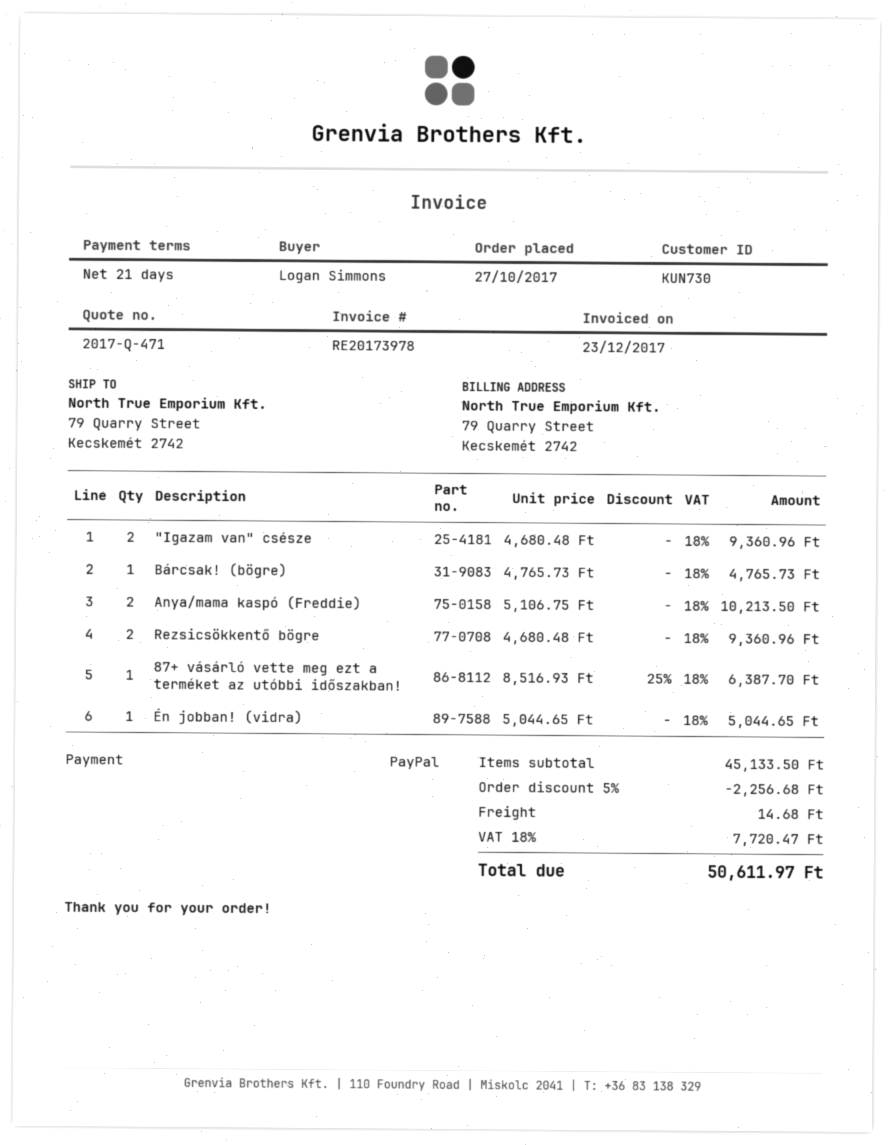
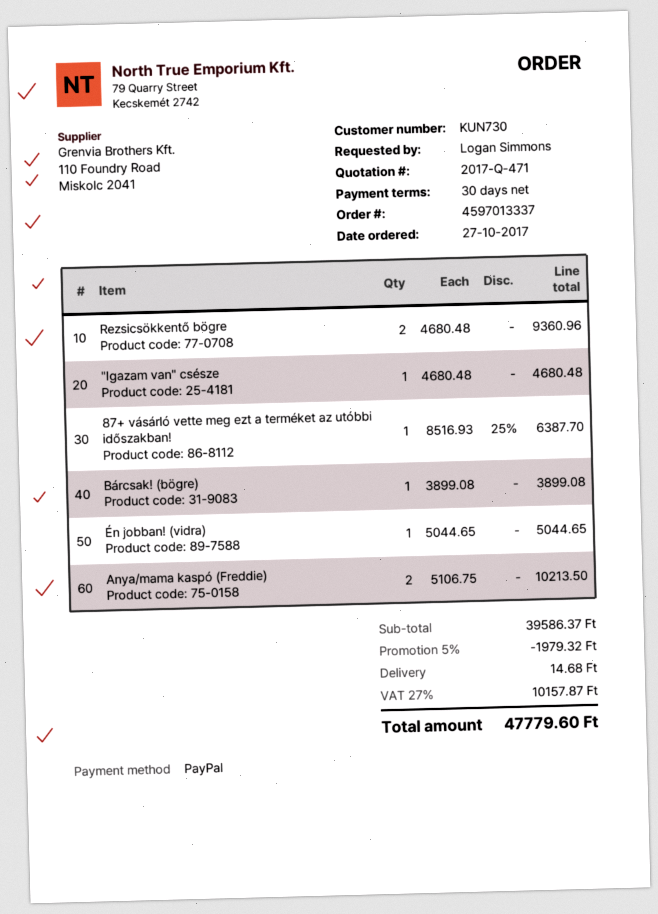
payment terms: 21 days -> 30 days
"Igazam van" csésze: 2 x 4680.48 = 9360.96 -> 1 x 4680.48 = 4680.48
Bárcsak! (bögre): 1 x 4765.73 = 4765.73 -> 1 x 3899.08 = 3899.08
subtotal: 45133.50 -> 39586.37
discount: 5% = 2256.68 -> 5% = 1979.32
tax: 18% = 7720.47 -> 27% = 10157.87
total: 50611.97 -> 47779.60

